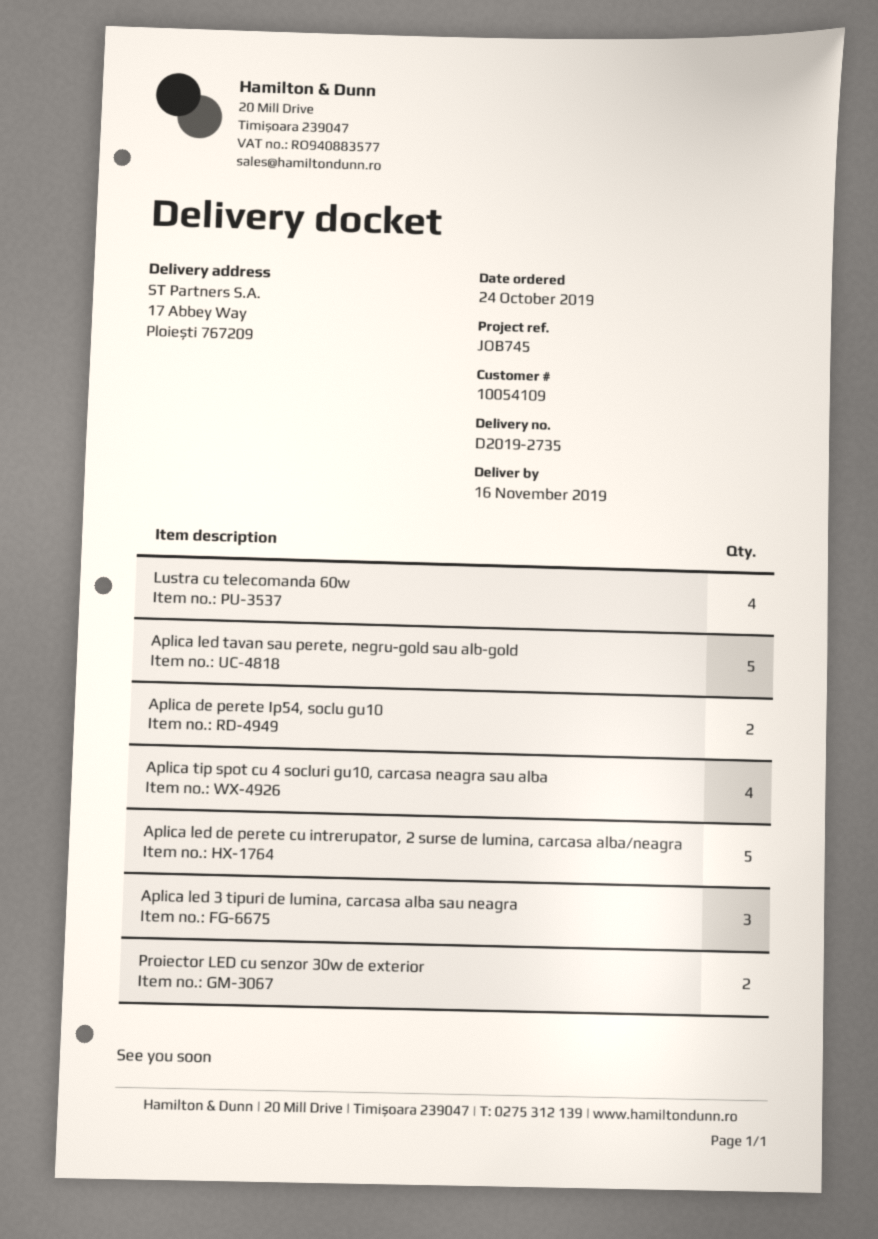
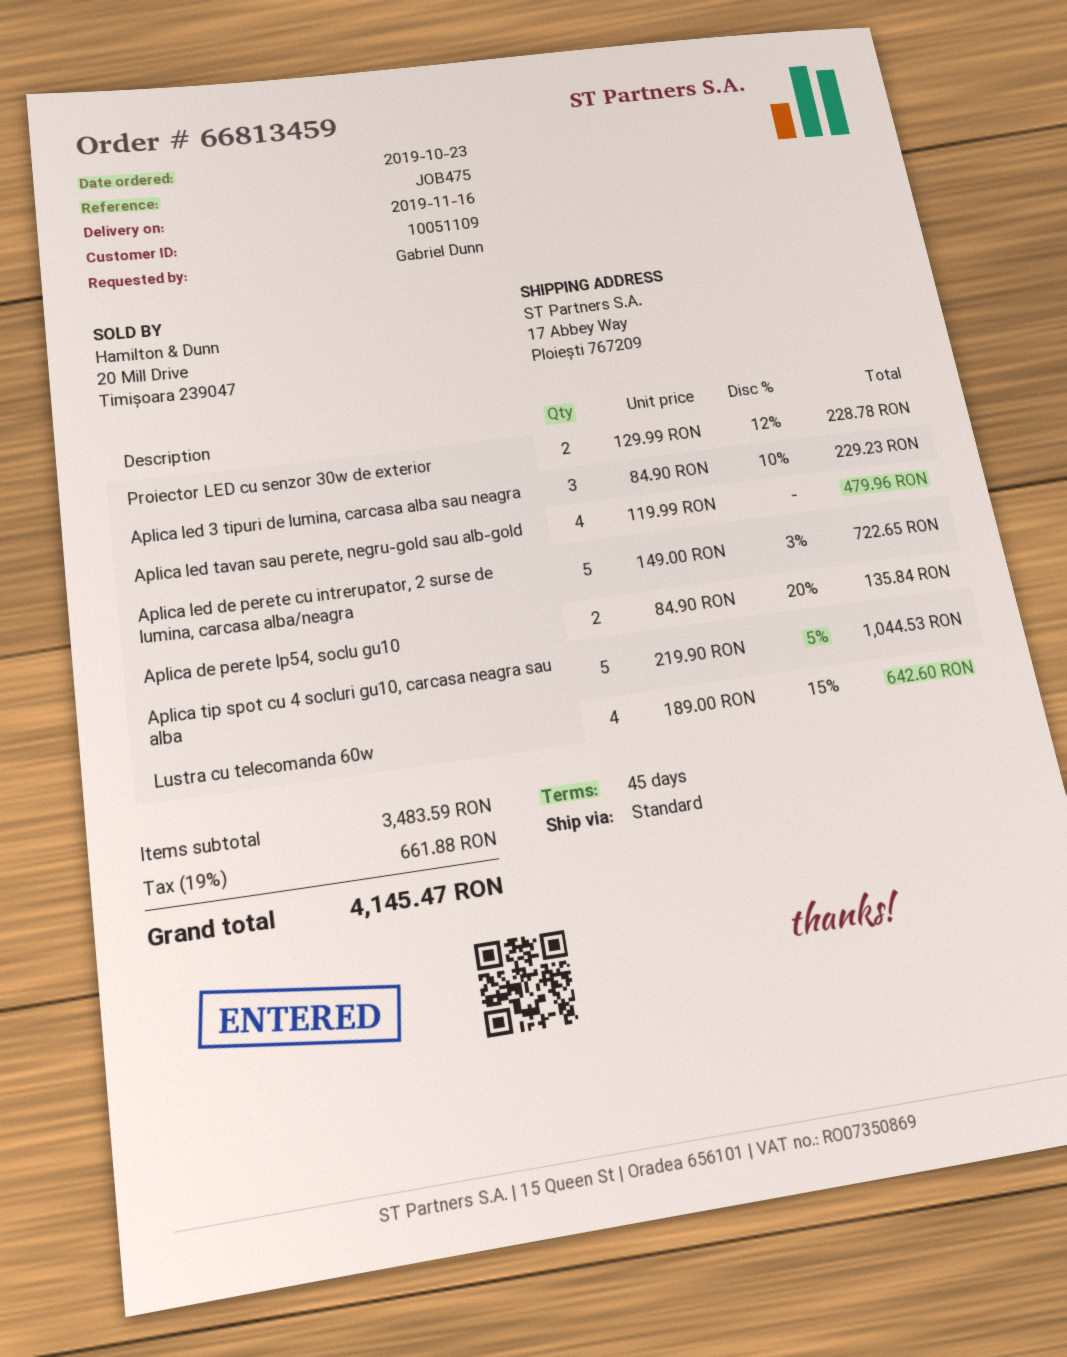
order date: 2019-10-24 -> 2019-10-23
customer number: 10054109 -> 10051109
reference: JOB745 -> JOB475
Aplica led tavan sau perete, negru-gold sau alb-gold: 5 -> 4
Aplica tip spot cu 4 socluri gu10, carcasa neagra sau alba: 4 -> 5

